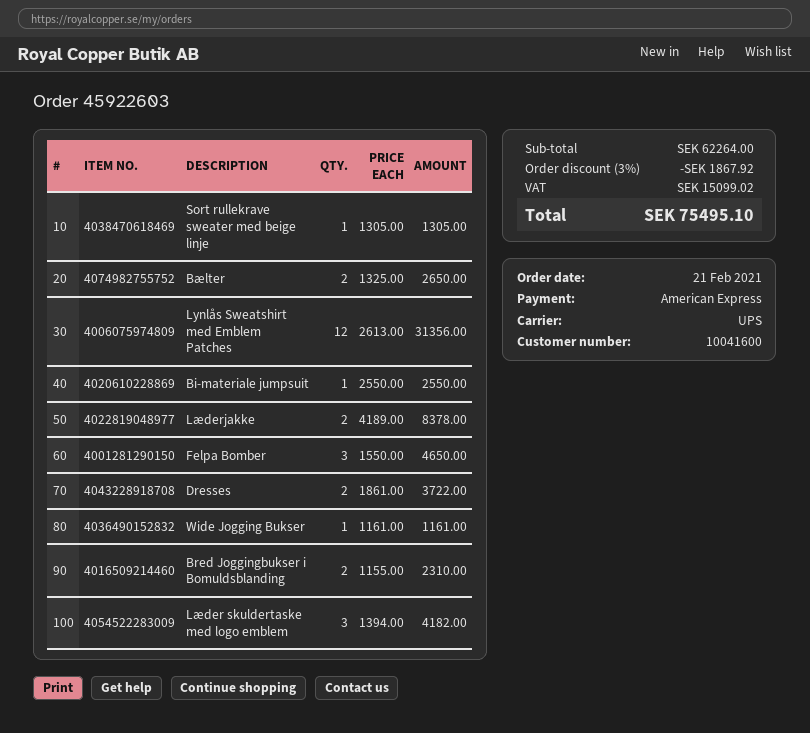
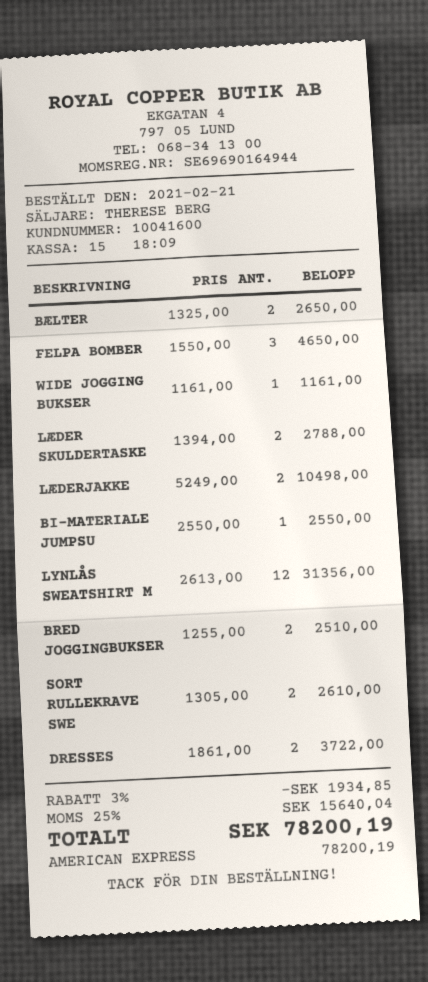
Sort rullekrave sweater med beige linje: 1 x 1305.00 = 1305.00 -> 2 x 1305.00 = 2610.00
Læderjakke: 2 x 4189.00 = 8378.00 -> 2 x 5249.00 = 10498.00
Bred Joggingbukser i Bomuldsblanding: 2 x 1155.00 = 2310.00 -> 2 x 1255.00 = 2510.00
Læder skuldertaske med logo emblem: 3 x 1394.00 = 4182.00 -> 2 x 1394.00 = 2788.00
discount: 3% = 1867.92 -> 3% = 1934.85
tax: 15099.02 -> 15640.04
total: 75495.10 -> 78200.19

